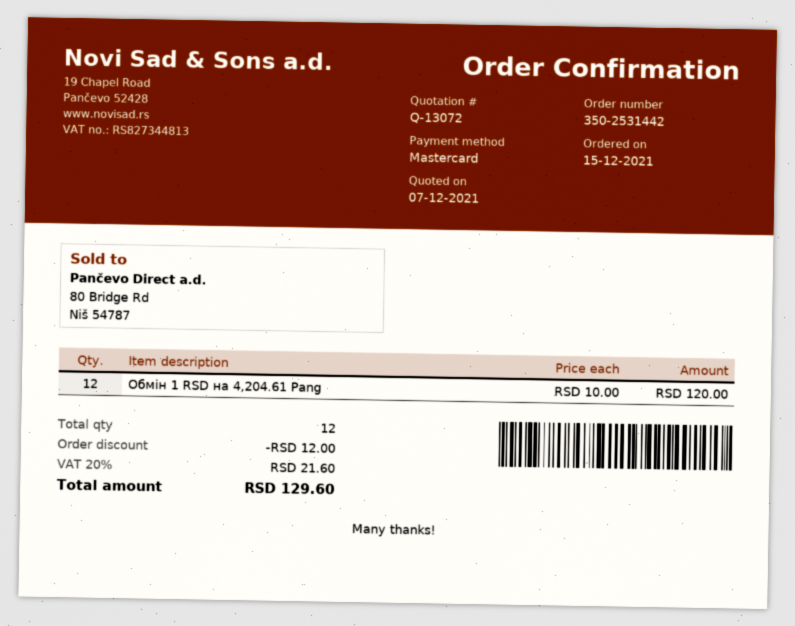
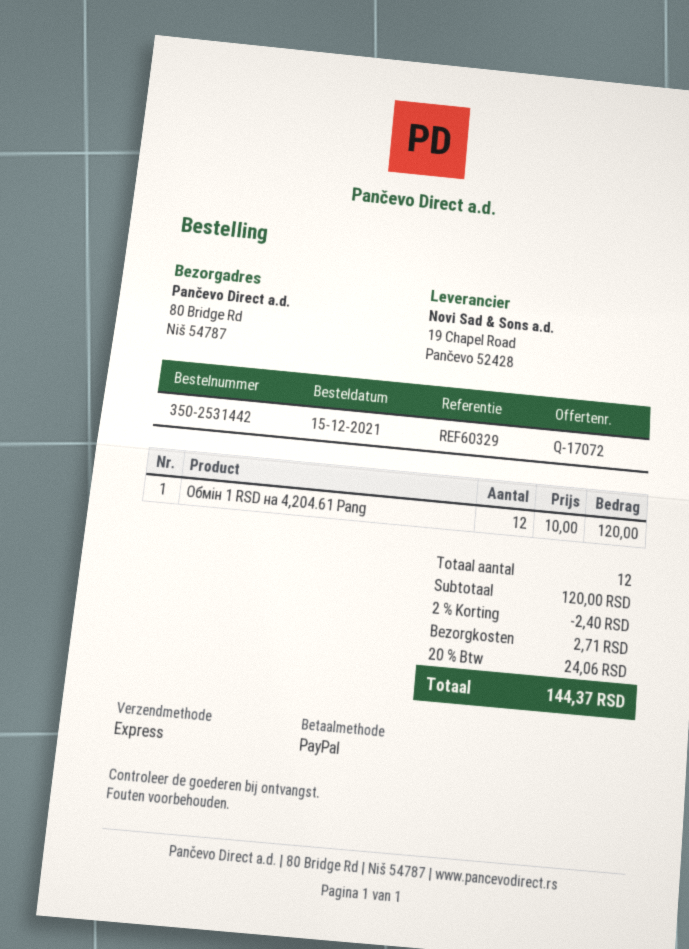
quote number: Q-13072 -> Q-17072
payment method: Mastercard -> PayPal
discount: 12.00 -> 2.40
shipping: none -> 2.71
tax: 20% = 21.60 -> 20% = 24.06
total: 129.60 -> 144.37

